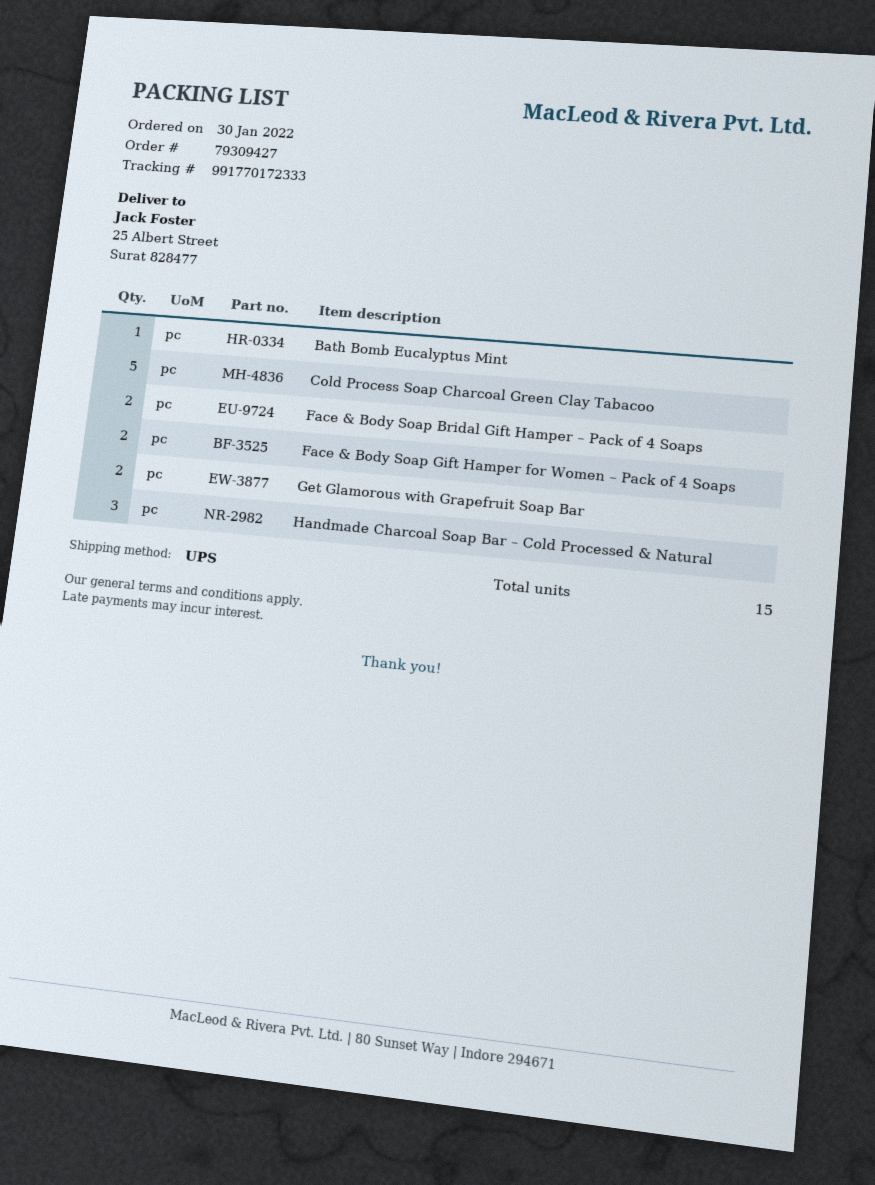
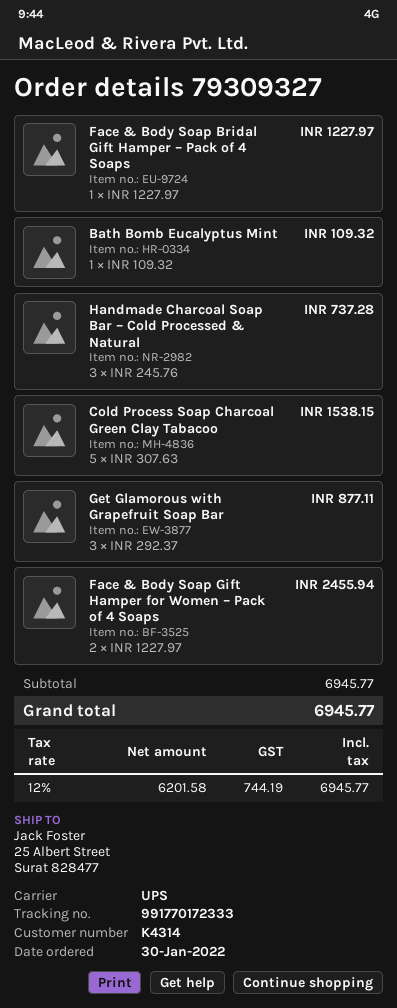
order number: 79309427 -> 79309327
Face & Body Soap Bridal Gift Hamper – Pack of 4 Soaps: 2 -> 1
Get Glamorous with Grapefruit Soap Bar: 2 -> 3

